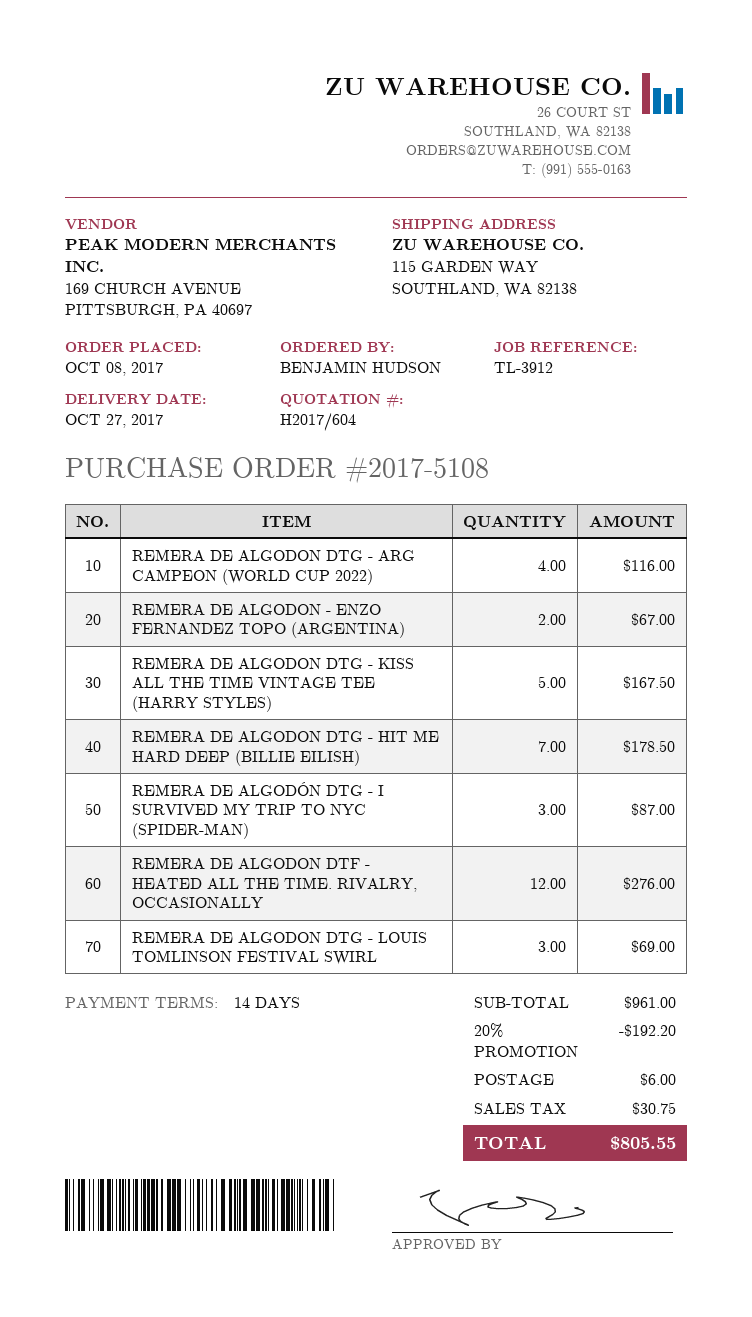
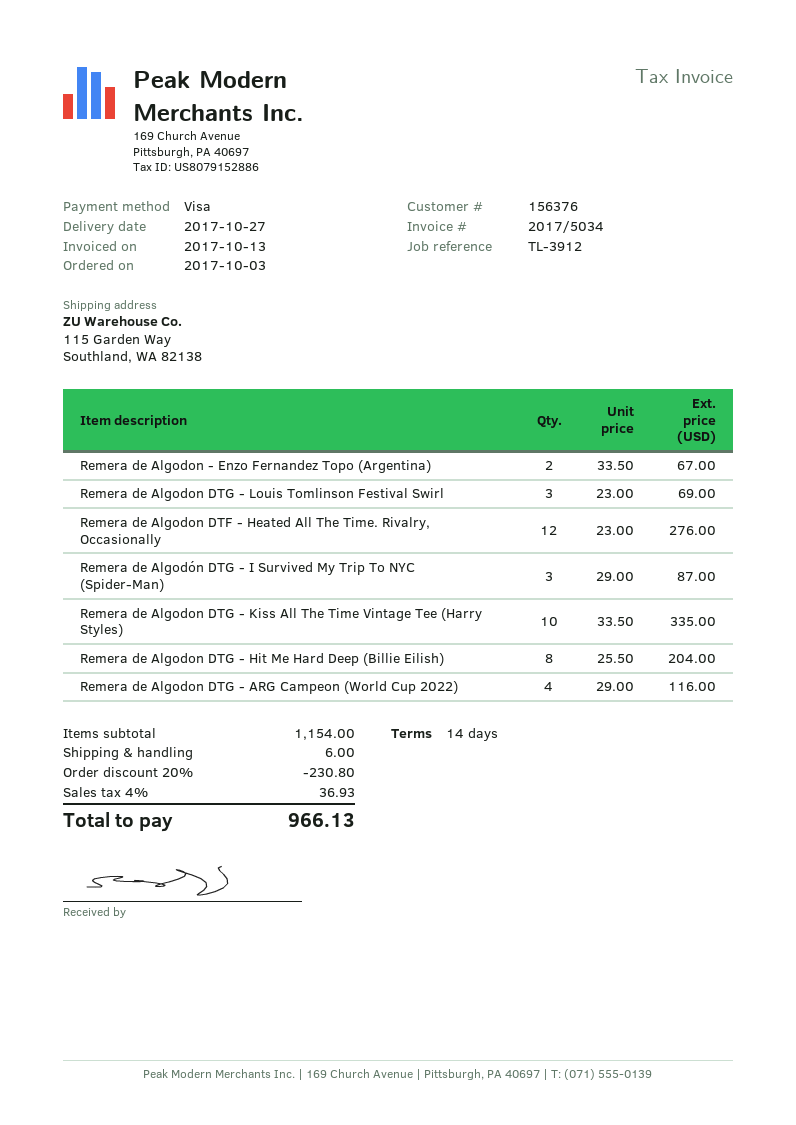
order date: 2017-10-08 -> 2017-10-03
REMERA DE ALGODON DTG - KISS ALL THE TIME VINTAGE TEE (HARRY STYLES): 5 for 167.50 -> 10 for 335.00
REMERA DE ALGODON DTG - HIT ME HARD DEEP (BILLIE EILISH): 7 for 178.50 -> 8 for 204.00
subtotal: 961.00 -> 1154.00
discount: 20% = 192.20 -> 20% = 230.80
tax: 30.75 -> 36.93
total: 805.55 -> 966.13

